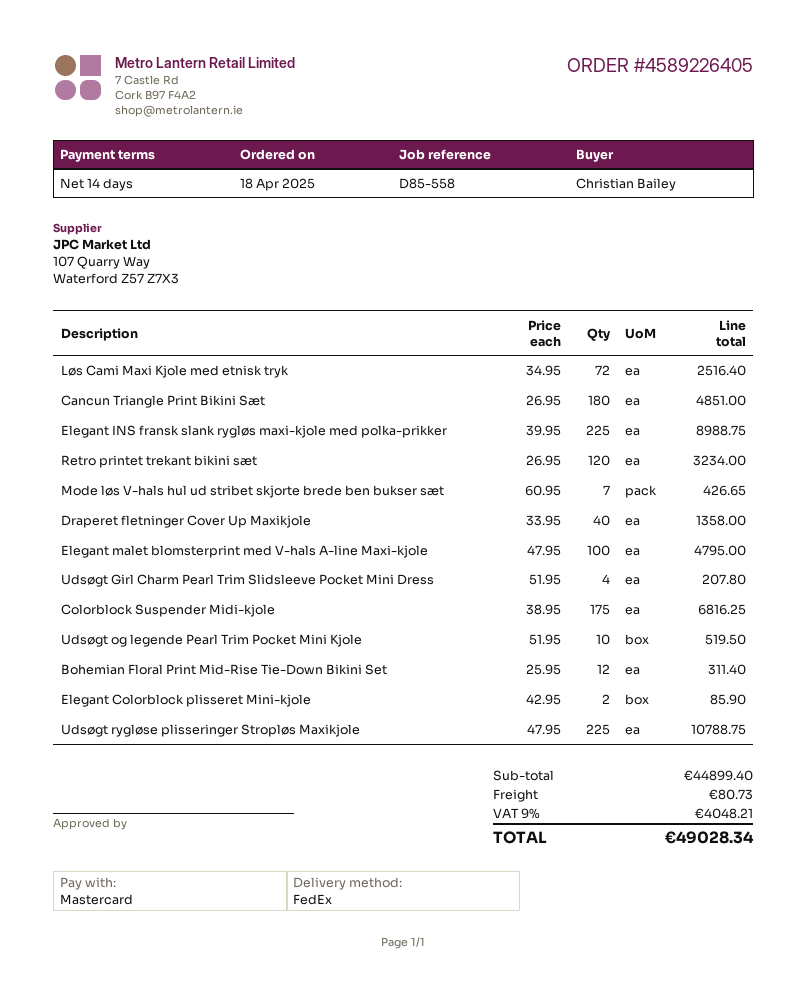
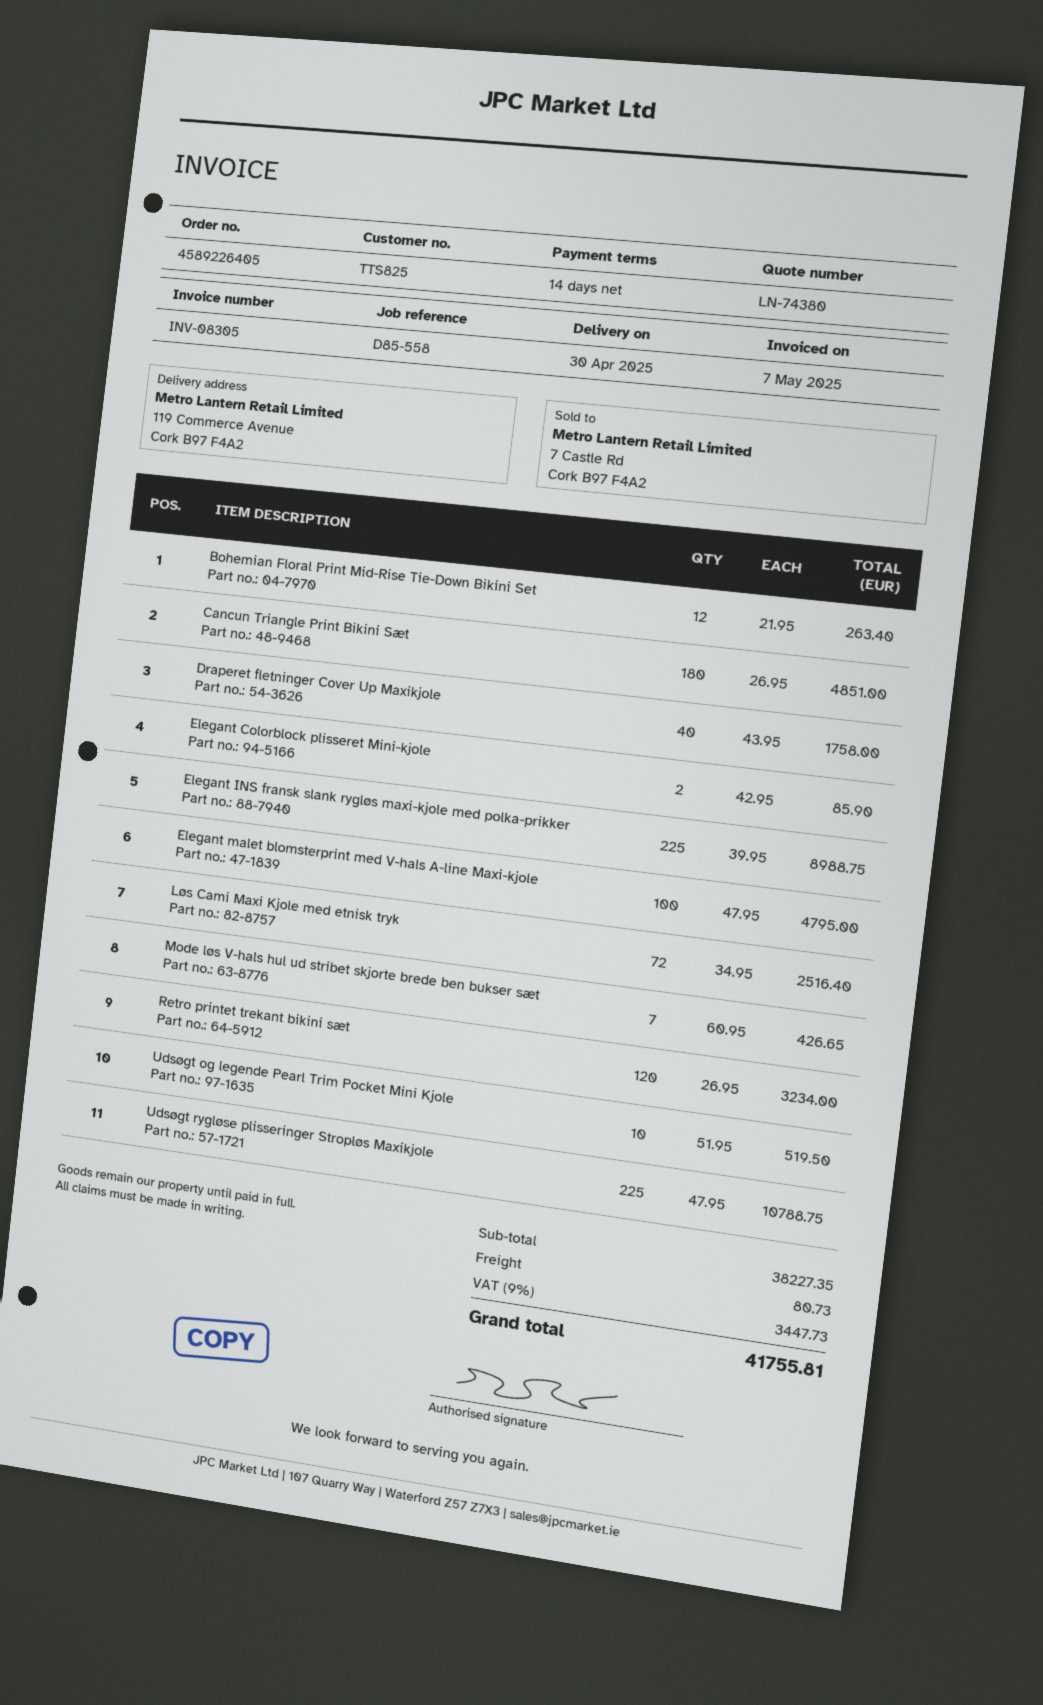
Draperet fletninger Cover Up Maxikjole: 40 x 33.95 = 1358.00 -> 40 x 43.95 = 1758.00
Udsøgt Girl Charm Pearl Trim Slidsleeve Pocket Mini Dress: 4 x 51.95 = 207.80 -> none
Colorblock Suspender Midi-kjole: 175 x 38.95 = 6816.25 -> none
Bohemian Floral Print Mid-Rise Tie-Down Bikini Set: 12 x 25.95 = 311.40 -> 12 x 21.95 = 263.40
subtotal: 44899.40 -> 38227.35
tax: 9% = 4048.21 -> 9% = 3447.73
total: 49028.34 -> 41755.81

